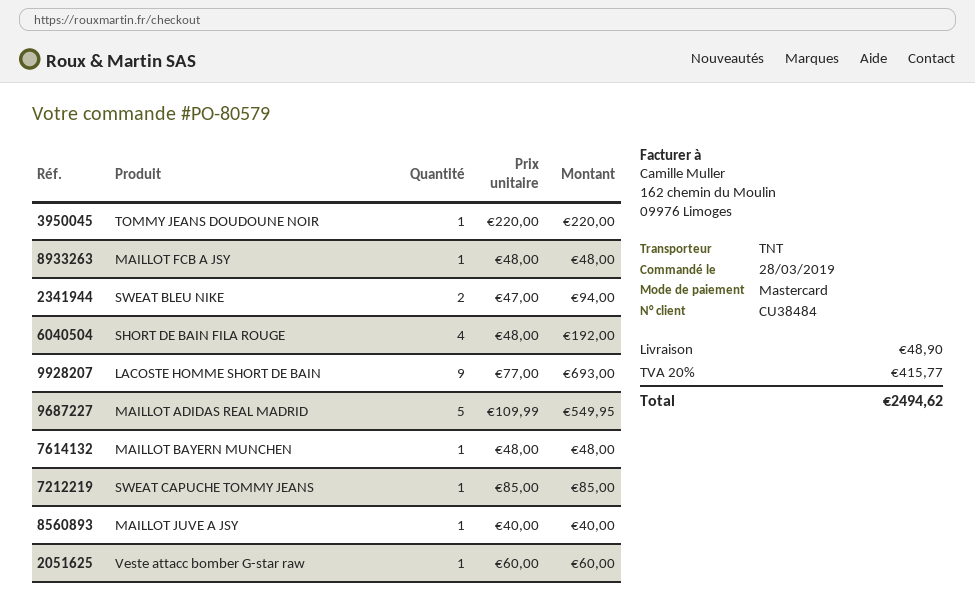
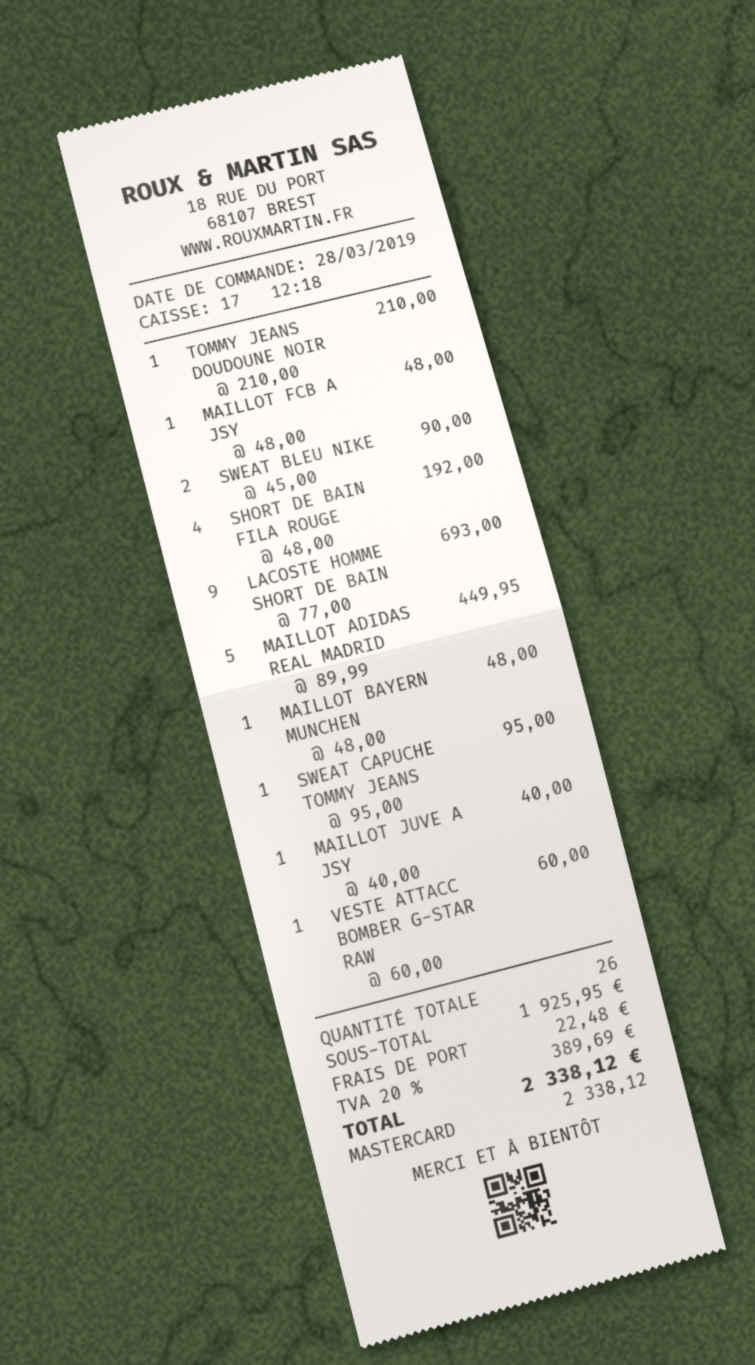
TOMMY JEANS DOUDOUNE NOIR: 1 x 220.00 = 220.00 -> 1 x 210.00 = 210.00
SWEAT BLEU NIKE: 2 x 47.00 = 94.00 -> 2 x 45.00 = 90.00
MAILLOT ADIDAS REAL MADRID: 5 x 109.99 = 549.95 -> 5 x 89.99 = 449.95
SWEAT CAPUCHE TOMMY JEANS: 1 x 85.00 = 85.00 -> 1 x 95.00 = 95.00
shipping: 48.90 -> 22.48
tax: 20% = 415.77 -> 20% = 389.69
total: 2494.62 -> 2338.12

